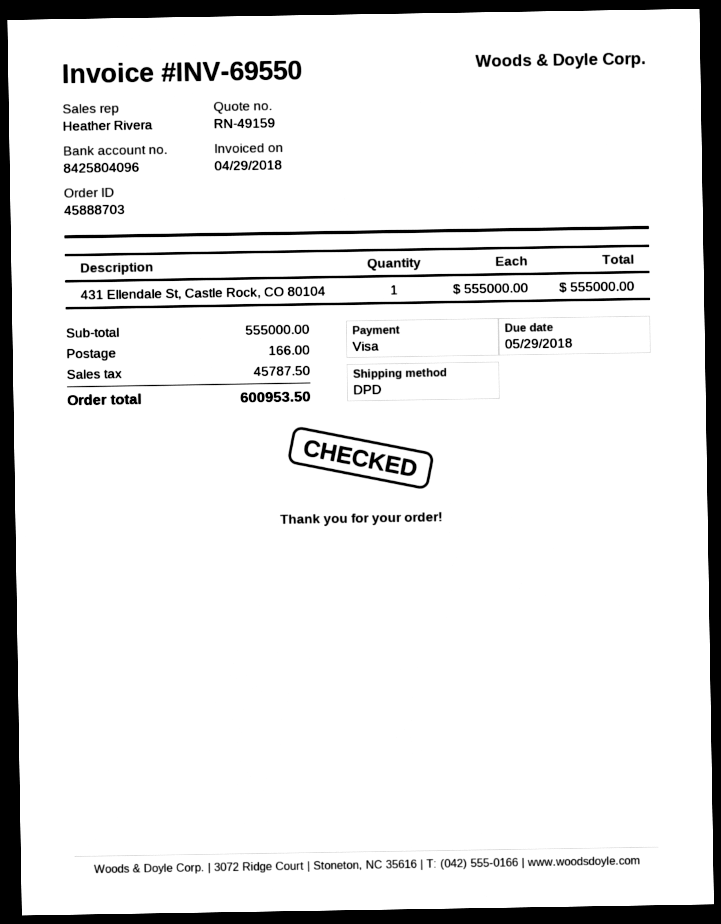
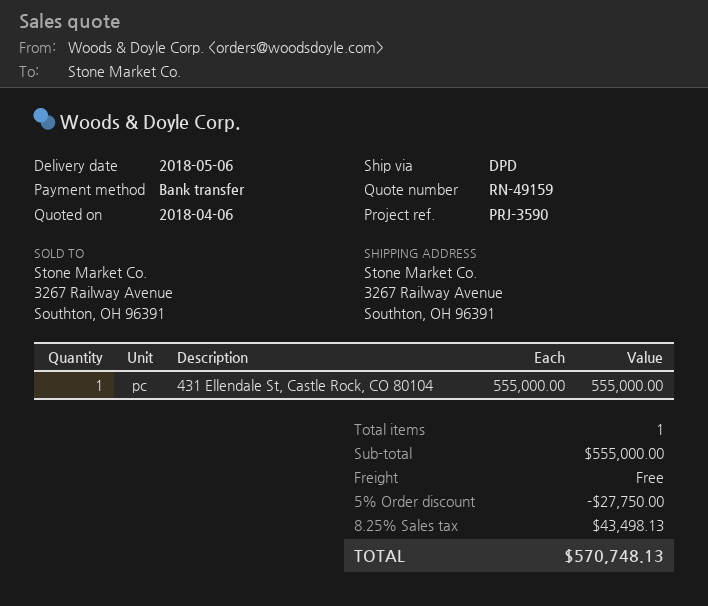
payment method: Visa -> bank transfer
discount: none -> 5% = 27750.00
shipping: 166.00 -> 0.00
tax: 45787.50 -> 43498.13
total: 600953.50 -> 570748.13

